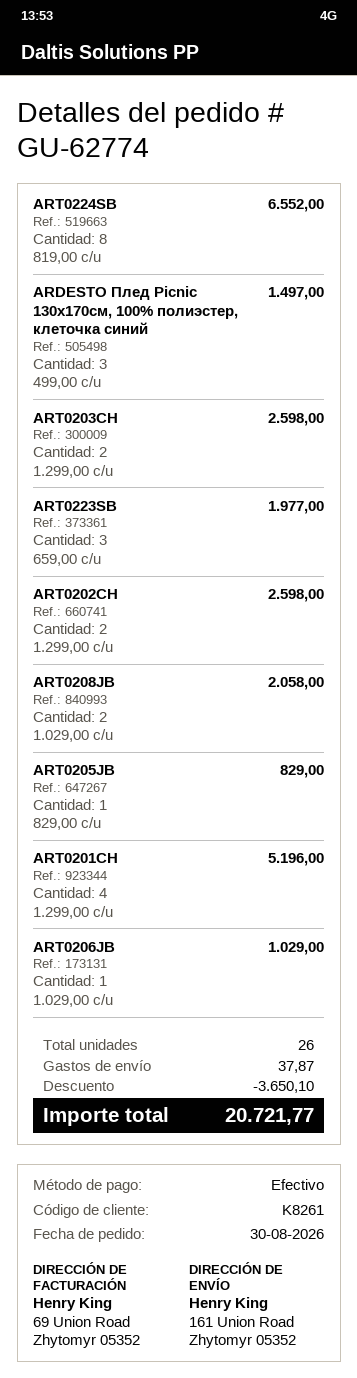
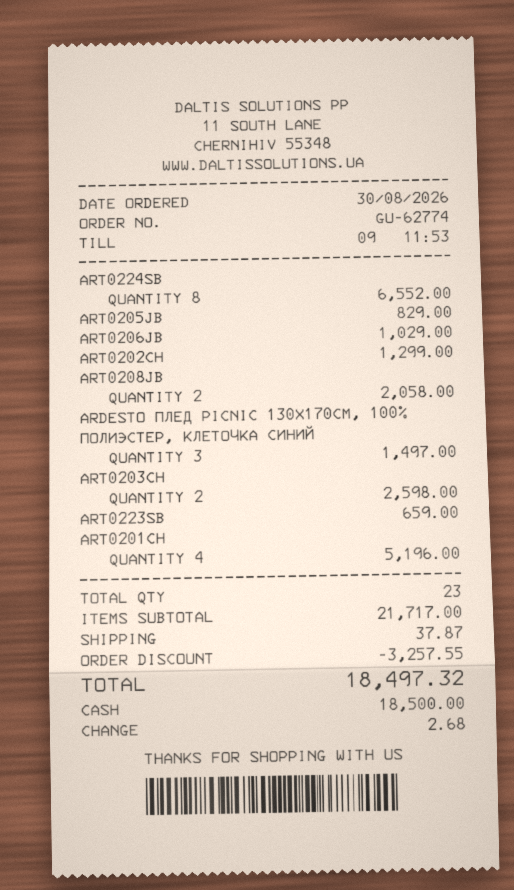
ART0223SB: 3 for 1977.00 -> 1 for 659.00
ART0202CH: 2 for 2598.00 -> 1 for 1299.00
total quantity: 26 -> 23
discount: 3650.10 -> 3257.55
total: 20721.77 -> 18497.32

